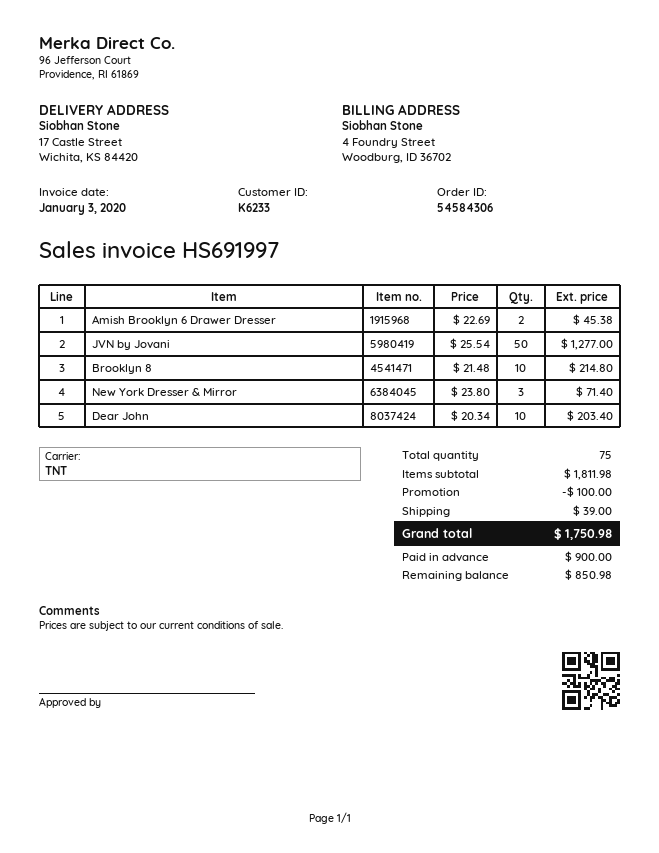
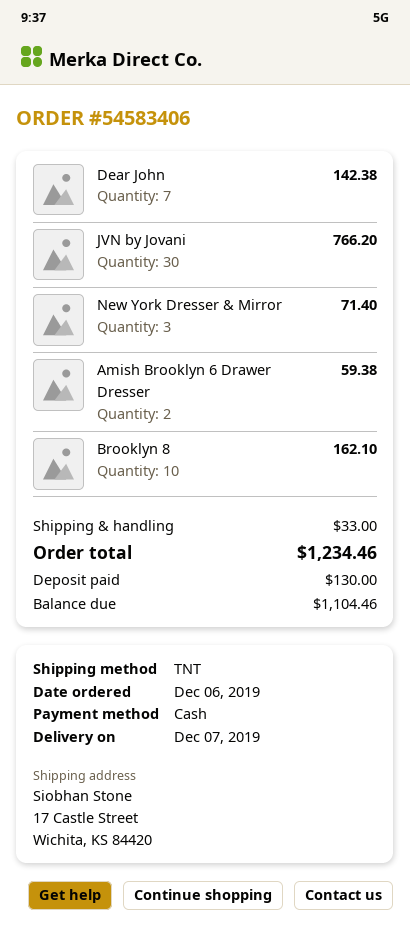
order number: 54584306 -> 54583406
Amish Brooklyn 6 Drawer Dresser: 2 for 45.38 -> 2 for 59.38
JVN by Jovani: 50 for 1277.00 -> 30 for 766.20
Brooklyn 8: 10 for 214.80 -> 10 for 162.10
Dear John: 10 for 203.40 -> 7 for 142.38
discount: 100.00 -> none
shipping: 39.00 -> 33.00
total: 1750.98 -> 1234.46
deposit: 900.00 -> 130.00
balance: 850.98 -> 1104.46

